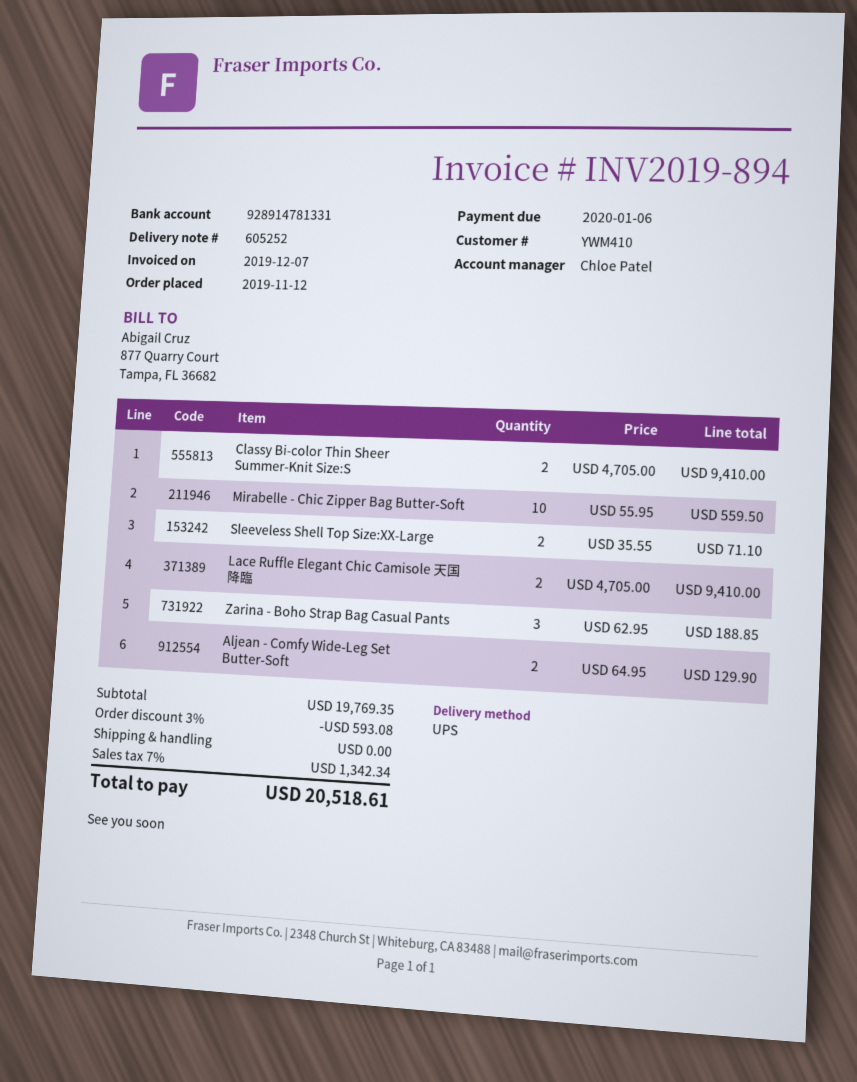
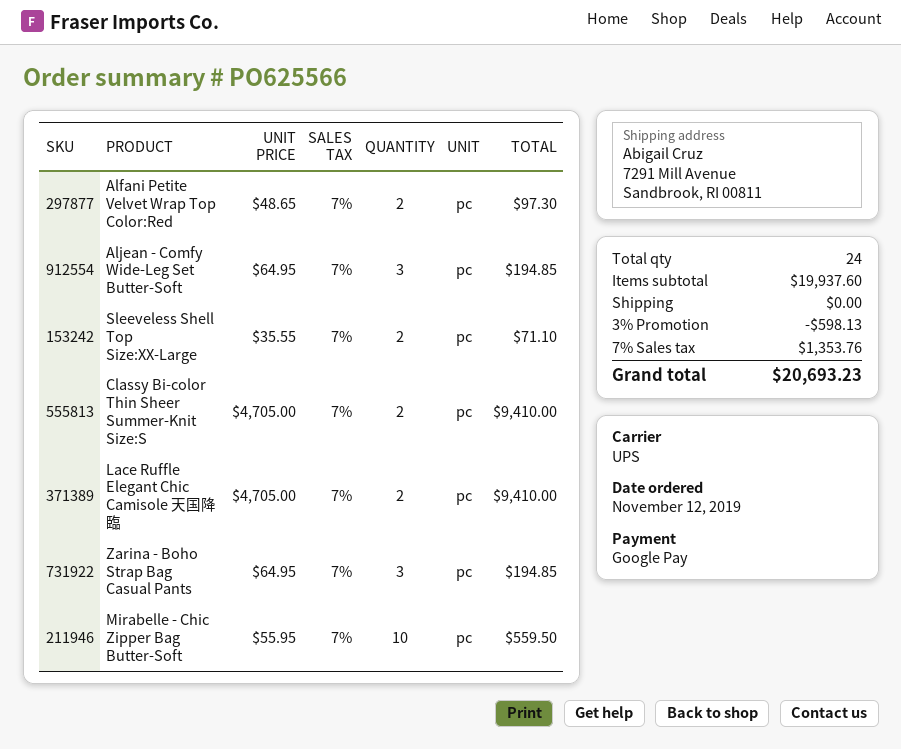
Zarina - Boho Strap Bag Casual Pants: 3 x 62.95 = 188.85 -> 3 x 64.95 = 194.85
Aljean - Comfy Wide-Leg Set Butter-Soft: 2 x 64.95 = 129.90 -> 3 x 64.95 = 194.85
Alfani Petite Velvet Wrap Top Color:Red: none -> 2 x 48.65 = 97.30
subtotal: 19769.35 -> 19937.60
discount: 3% = 593.08 -> 3% = 598.13
tax: 7% = 1342.34 -> 7% = 1353.76
total: 20518.61 -> 20693.23

